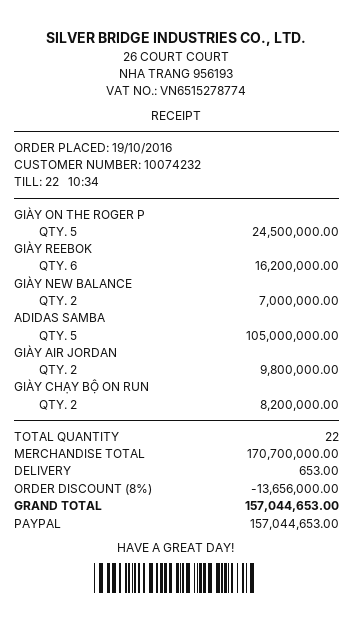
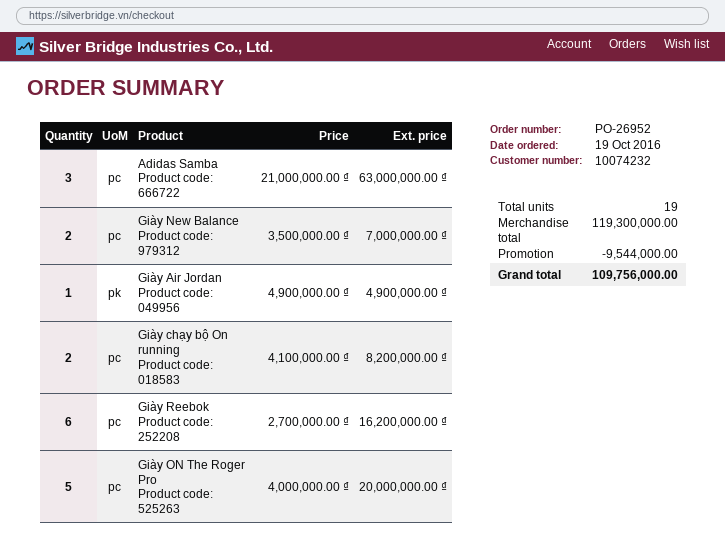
GIÀY ON THE ROGER P: 5 for 24500000.00 -> 5 for 20000000.00
ADIDAS SAMBA: 5 for 105000000.00 -> 3 for 63000000.00
GIÀY AIR JORDAN: 2 for 9800000.00 -> 1 for 4900000.00
total quantity: 22 -> 19
subtotal: 170700000.00 -> 119300000.00
discount: 13656000.00 -> 9544000.00
shipping: 653.00 -> none
total: 157044653.00 -> 109756000.00

